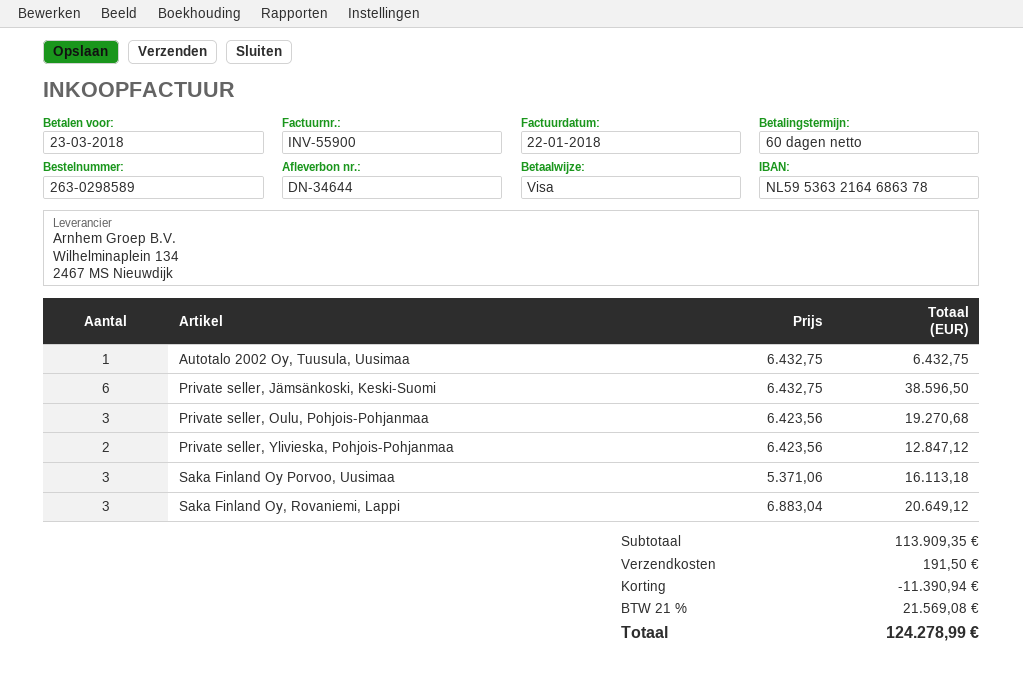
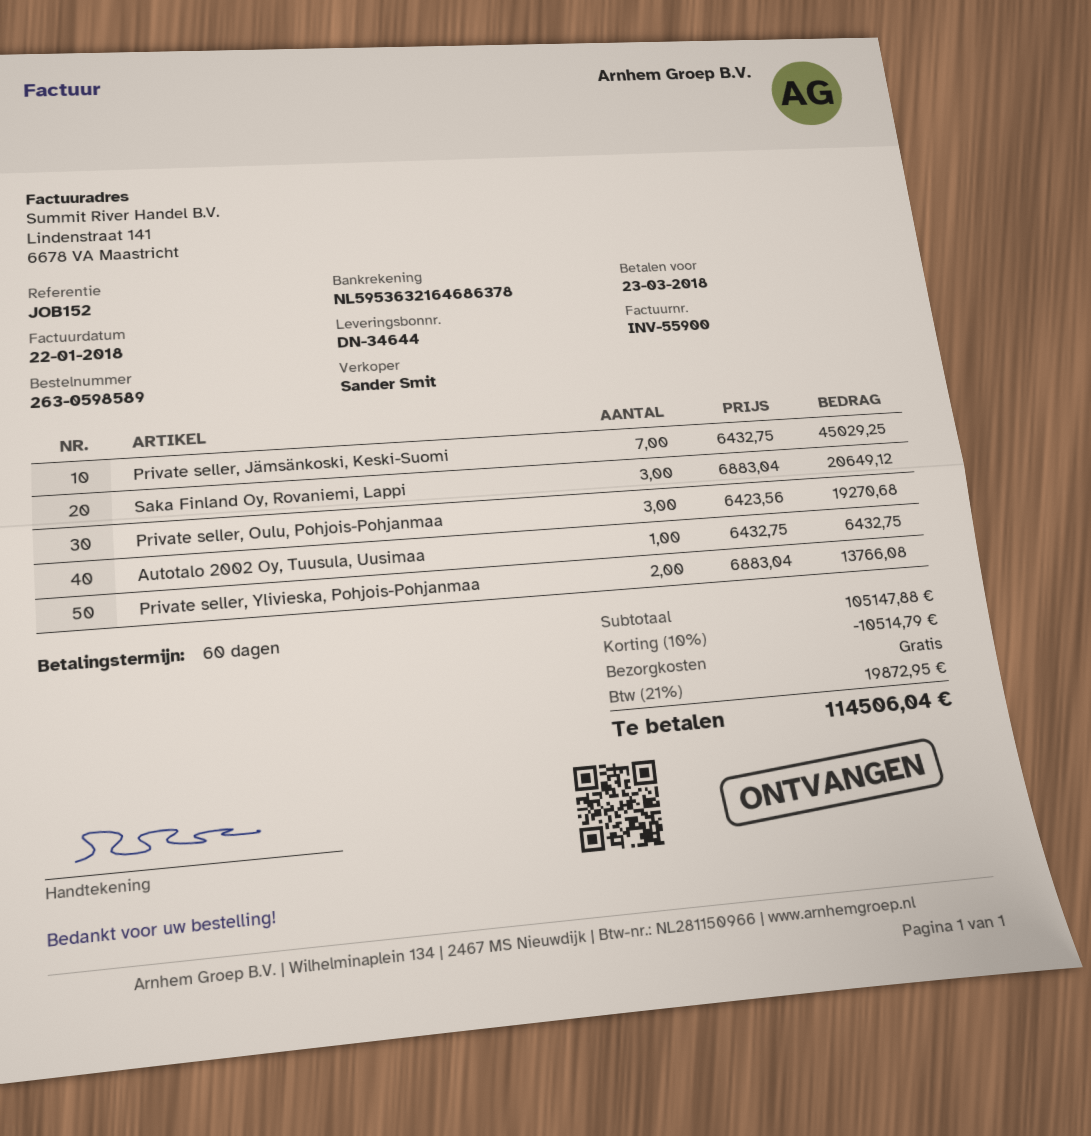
order number: 263-0298589 -> 263-0598589
Private seller, Jämsänkoski, Keski-Suomi: 6 x 6432.75 = 38596.50 -> 7 x 6432.75 = 45029.25
Private seller, Ylivieska, Pohjois-Pohjanmaa: 2 x 6423.56 = 12847.12 -> 2 x 6883.04 = 13766.08
Saka Finland Oy Porvoo, Uusimaa: 3 x 5371.06 = 16113.18 -> none
subtotal: 113909.35 -> 105147.88
discount: 11390.94 -> 10514.79
shipping: 191.50 -> 0.00
tax: 21% = 21569.08 -> 21% = 19872.95
total: 124278.99 -> 114506.04

